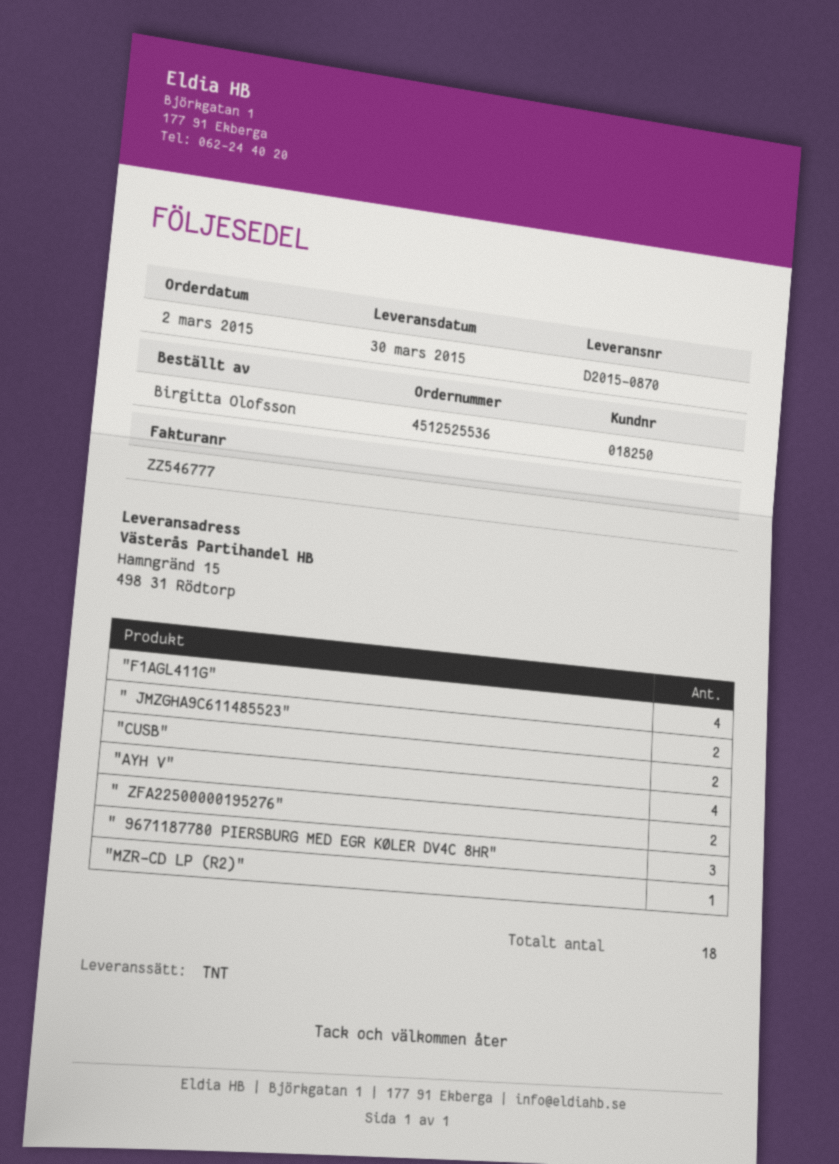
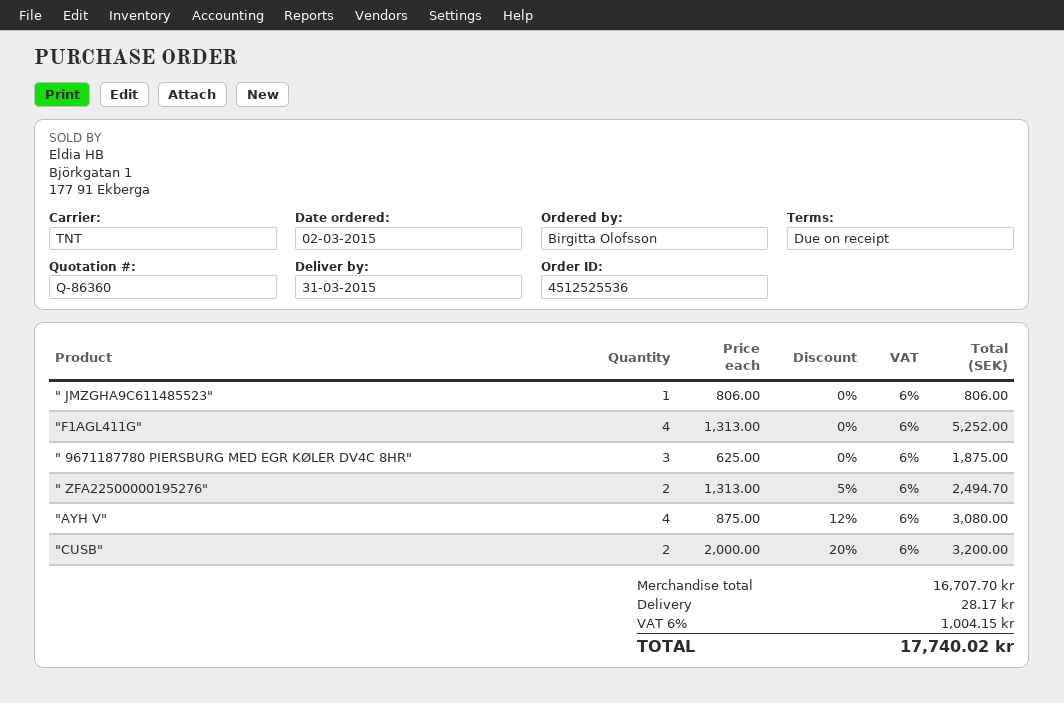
delivery date: 2015-03-30 -> 2015-03-31
" JMZGHA9C611485523": 2 -> 1
"MZR-CD LP (R2)": 1 -> none

